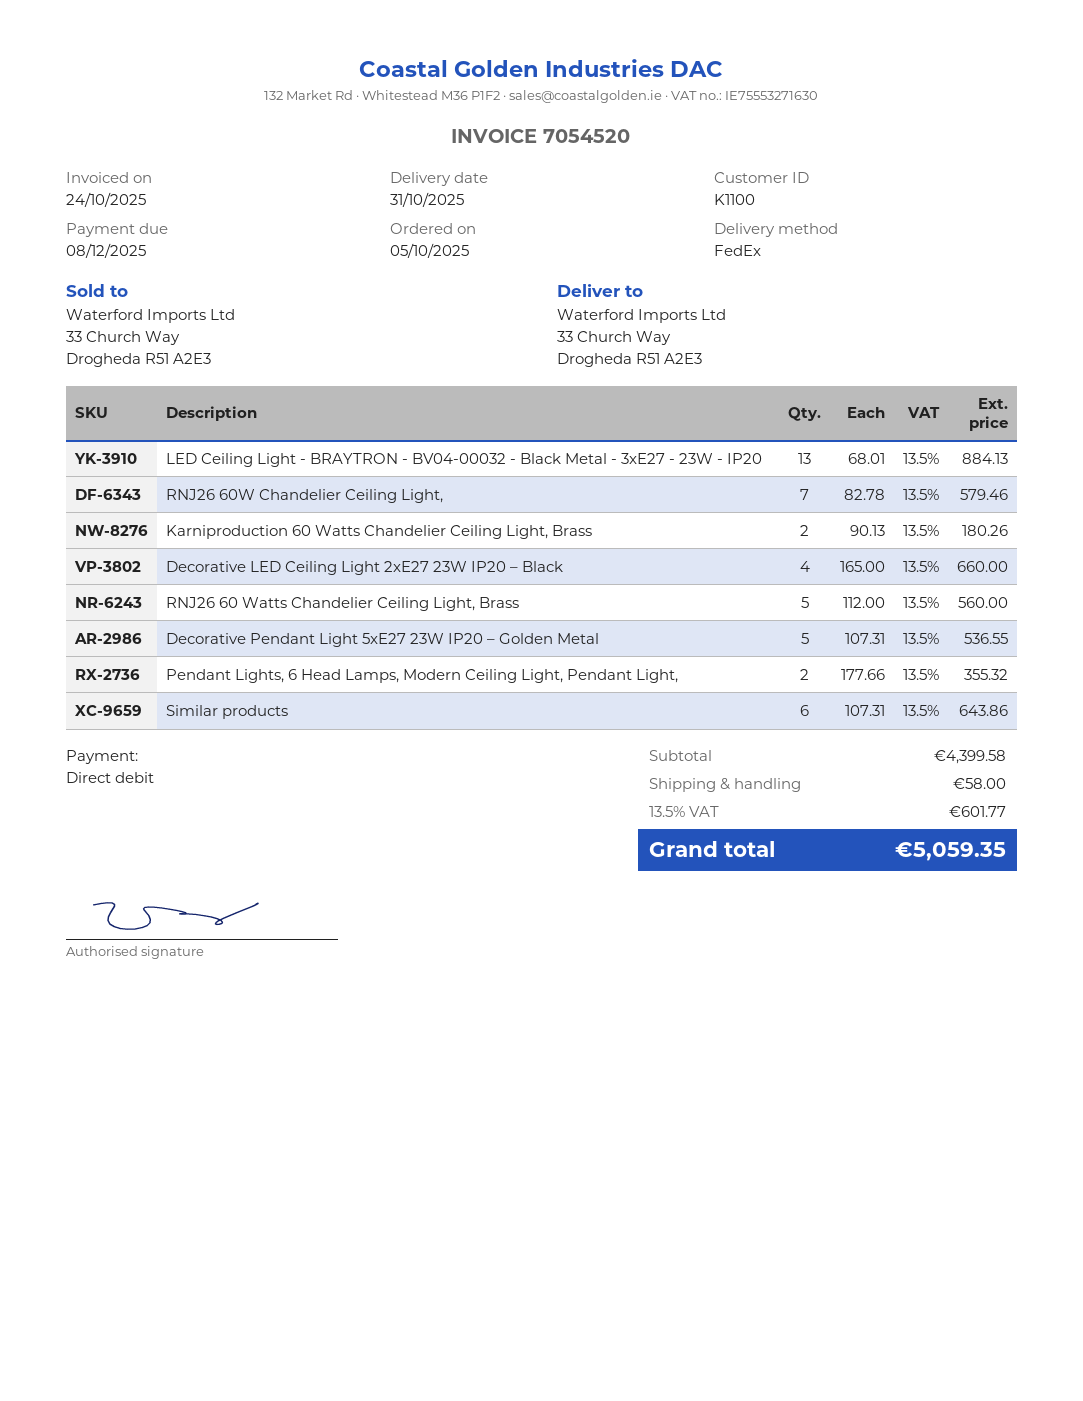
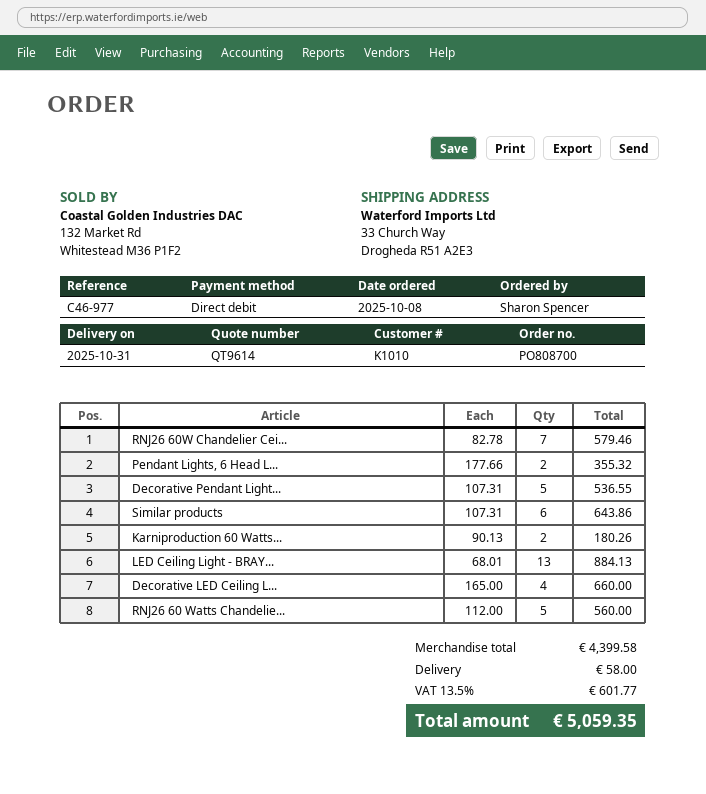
order date: 2025-10-05 -> 2025-10-08
customer number: K1100 -> K1010

